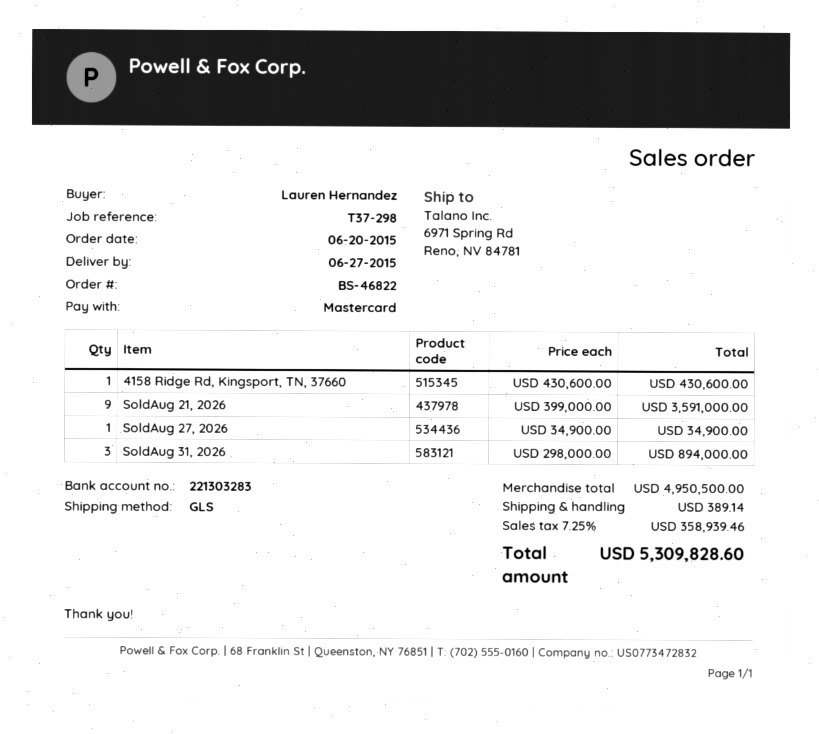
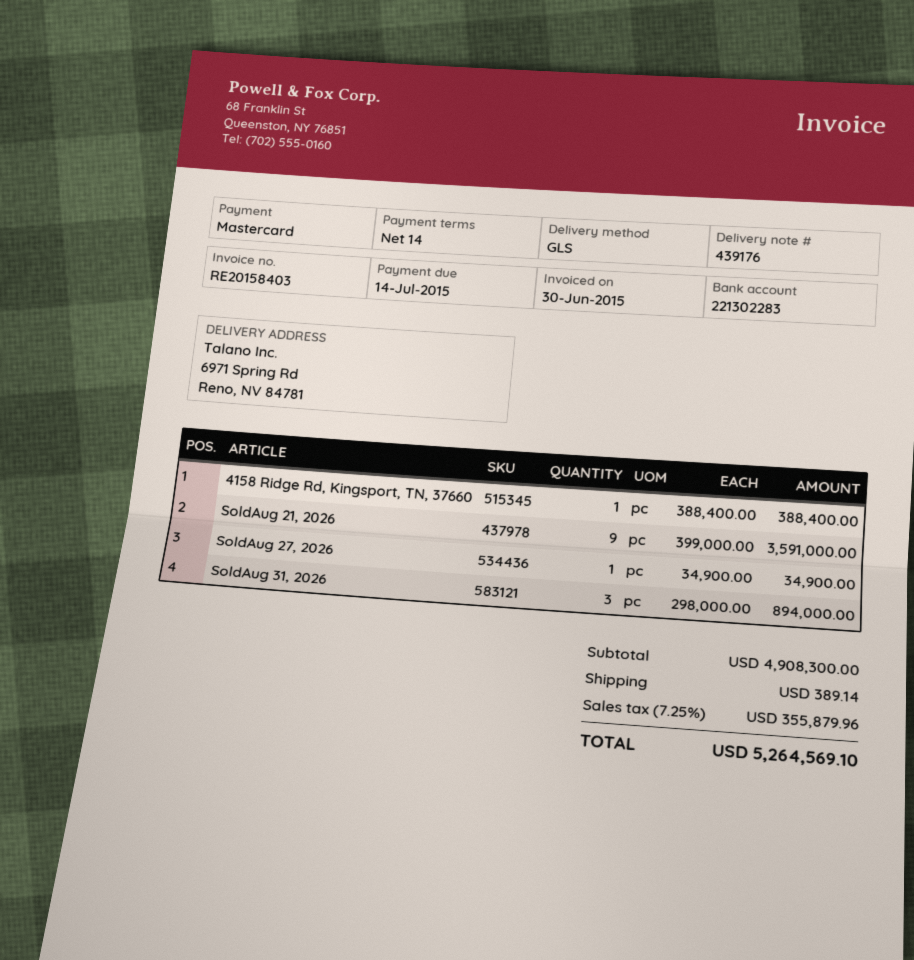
bank account: 221303283 -> 221302283
4158 Ridge Rd, Kingsport, TN, 37660: 1 x 430600.00 = 430600.00 -> 1 x 388400.00 = 388400.00
subtotal: 4950500.00 -> 4908300.00
tax: 7.25% = 358939.46 -> 7.25% = 355879.96
total: 5309828.60 -> 5264569.10

